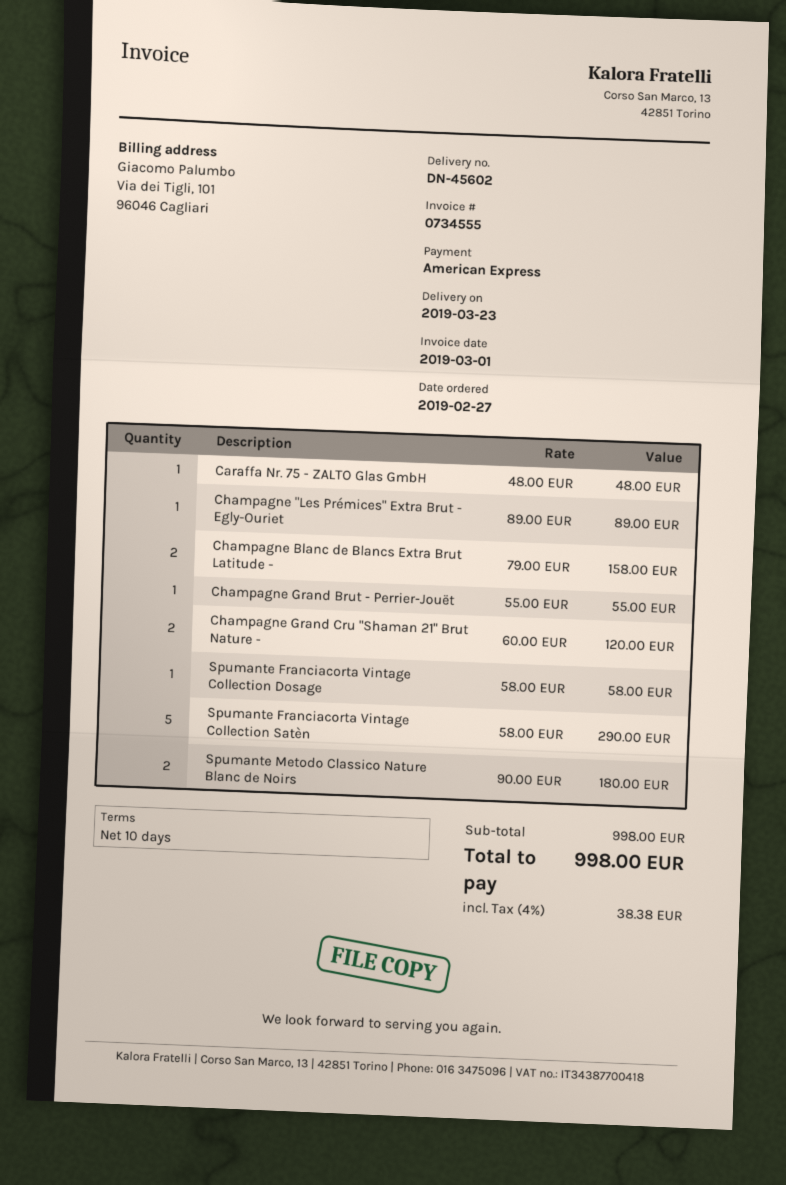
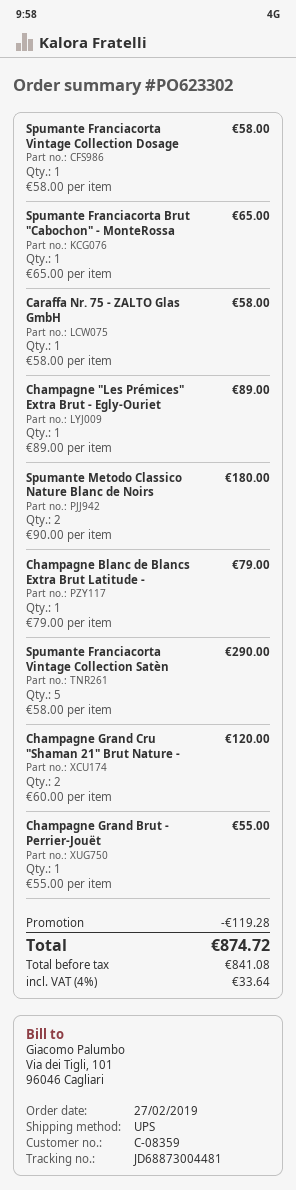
Caraffa Nr. 75 - ZALTO Glas GmbH: 1 x 48.00 = 48.00 -> 1 x 58.00 = 58.00
Champagne Blanc de Blancs Extra Brut Latitude -: 2 x 79.00 = 158.00 -> 1 x 79.00 = 79.00
Spumante Franciacorta Brut "Cabochon" - MonteRossa: none -> 1 x 65.00 = 65.00
discount: none -> 119.28
tax: 4% = 38.38 -> 4% = 33.64
total: 998.00 -> 874.72

